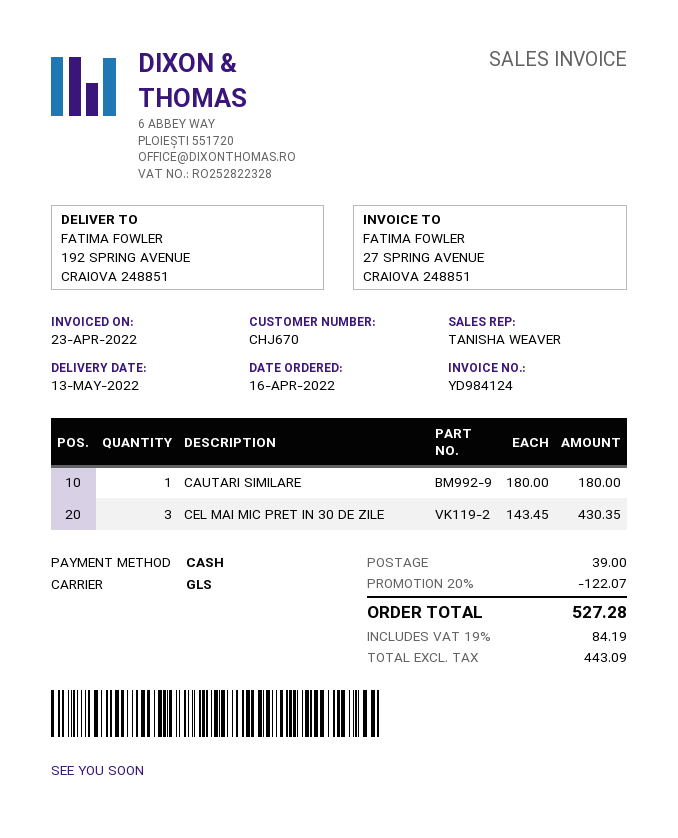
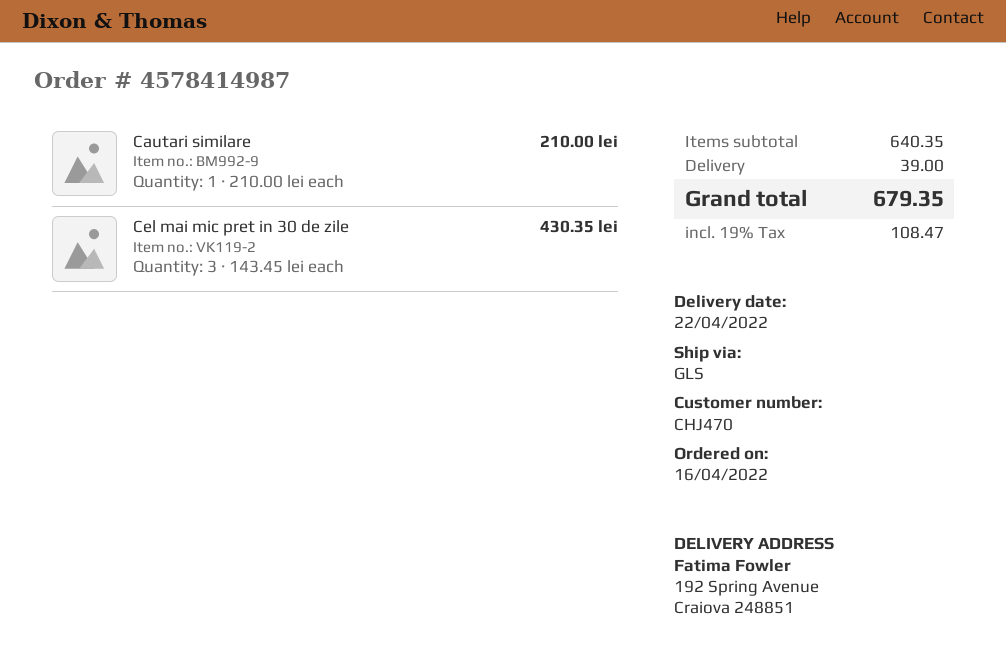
delivery date: 2022-05-13 -> 2022-04-22
customer number: CHJ670 -> CHJ470
CAUTARI SIMILARE: 1 x 180.00 = 180.00 -> 1 x 210.00 = 210.00
discount: 20% = 122.07 -> none
tax: 19% = 84.19 -> 19% = 108.47
total: 527.28 -> 679.35

